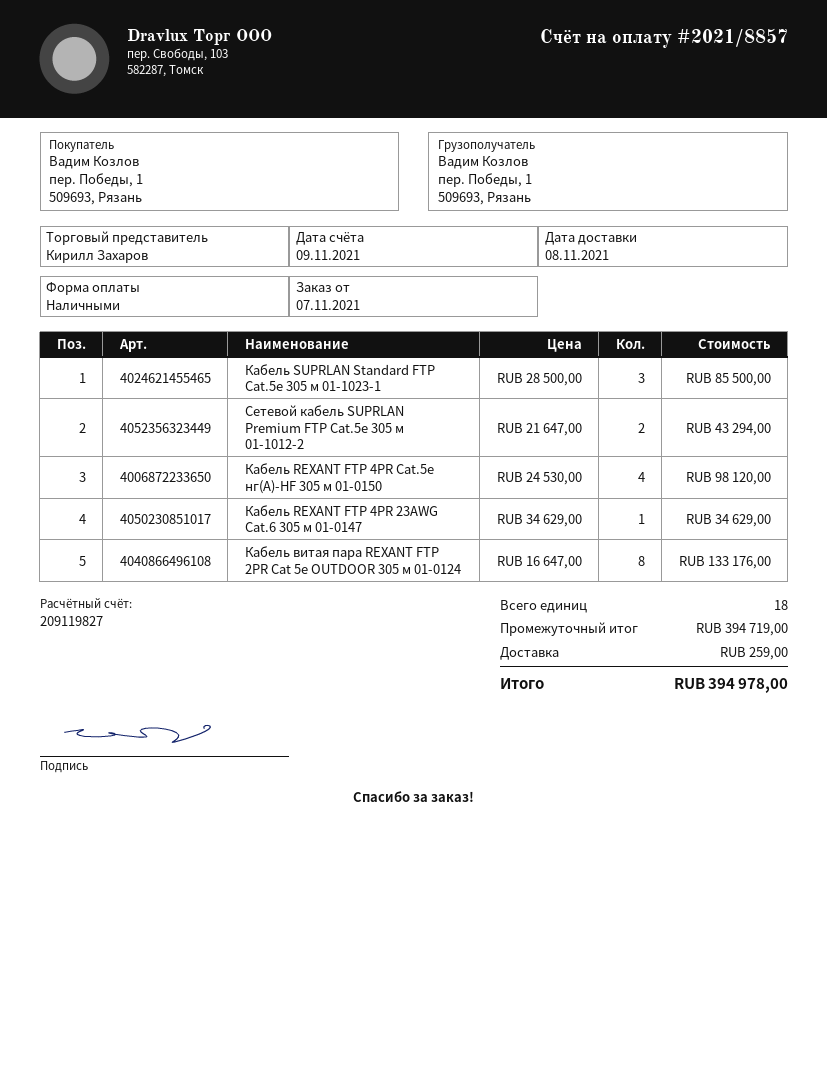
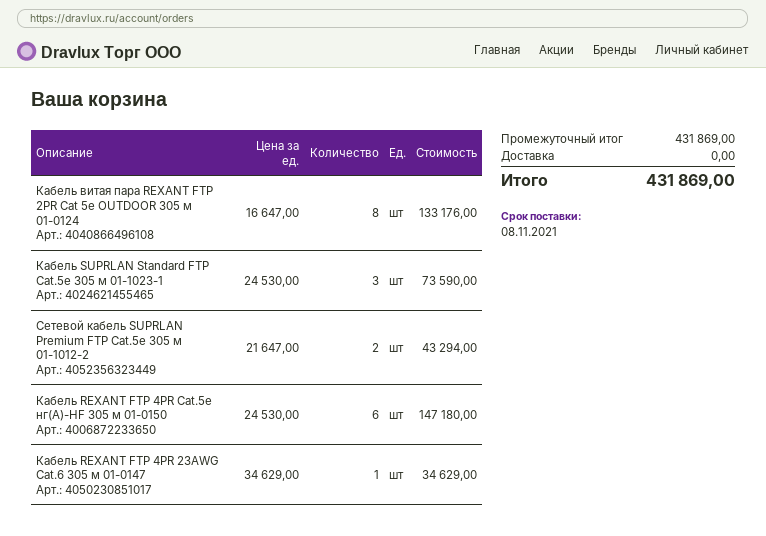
Кабель SUPRLAN Standard FTP Cat.5e 305 м 01-1023-1: 3 x 28500.00 = 85500.00 -> 3 x 24530.00 = 73590.00
Кабель REXANT FTP 4PR Cat.5e нг(А)-HF 305 м 01-0150: 4 x 24530.00 = 98120.00 -> 6 x 24530.00 = 147180.00
subtotal: 394719.00 -> 431869.00
shipping: 259.00 -> 0.00
total: 394978.00 -> 431869.00

